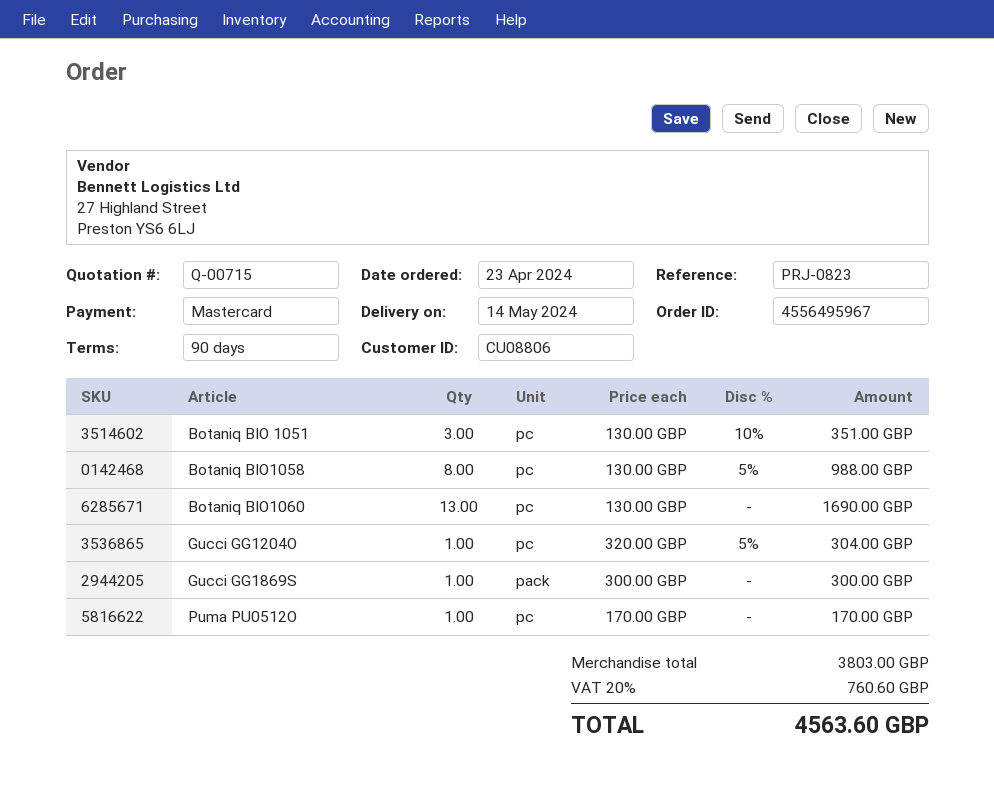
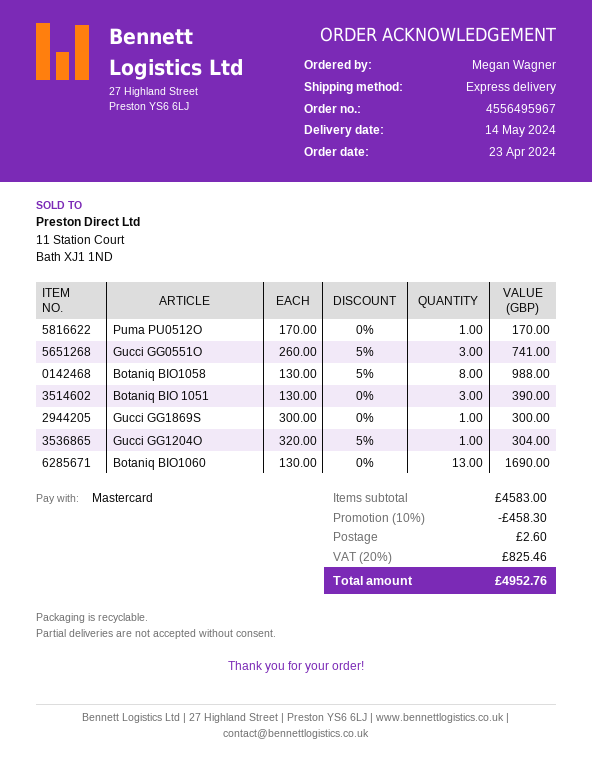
Botaniq BIO 1051: 3 x 130.00 - 10% = 351.00 -> 3 x 130.00 = 390.00
Gucci GG0551O: none -> 3 x 260.00 - 5% = 741.00
subtotal: 3803.00 -> 4583.00
discount: none -> 10% = 458.30
shipping: none -> 2.60
tax: 20% = 760.60 -> 20% = 825.46
total: 4563.60 -> 4952.76

